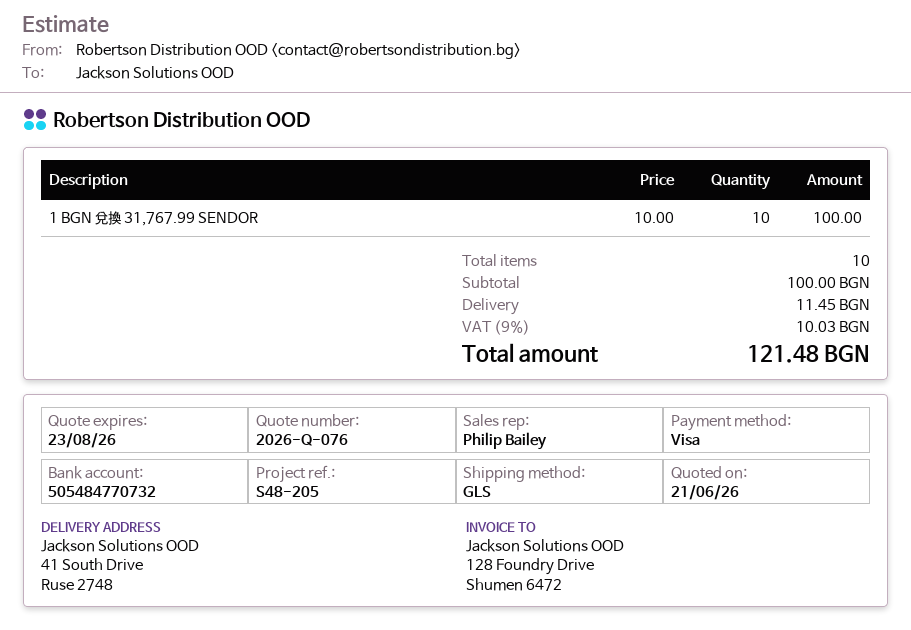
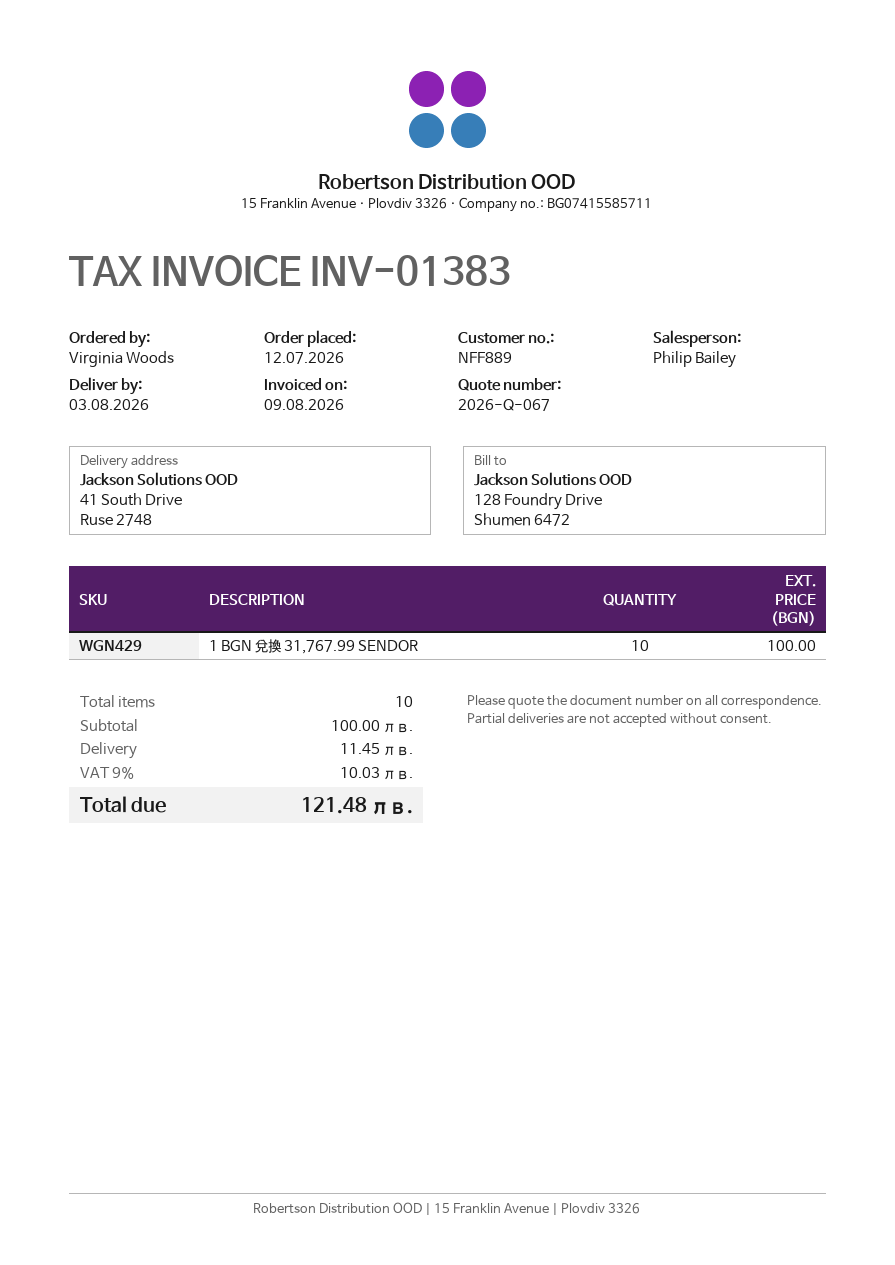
quote number: 2026-Q-076 -> 2026-Q-067

